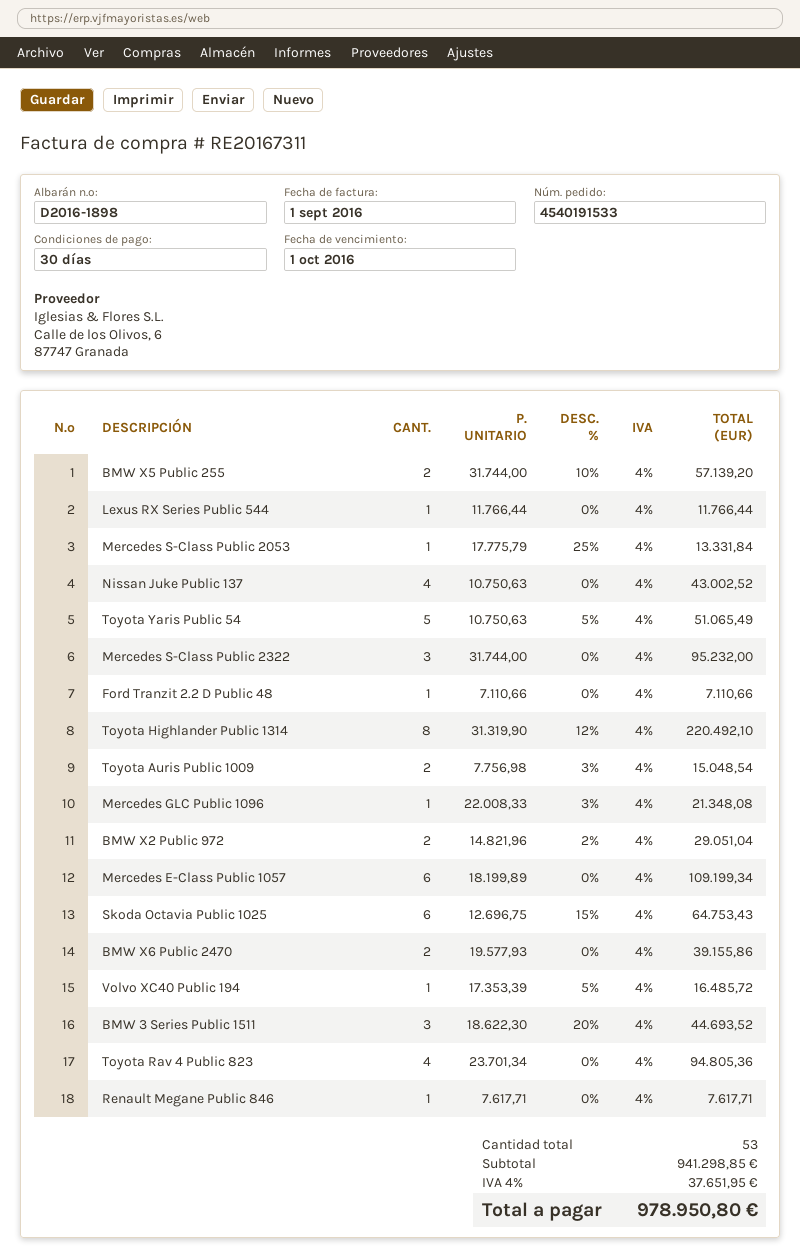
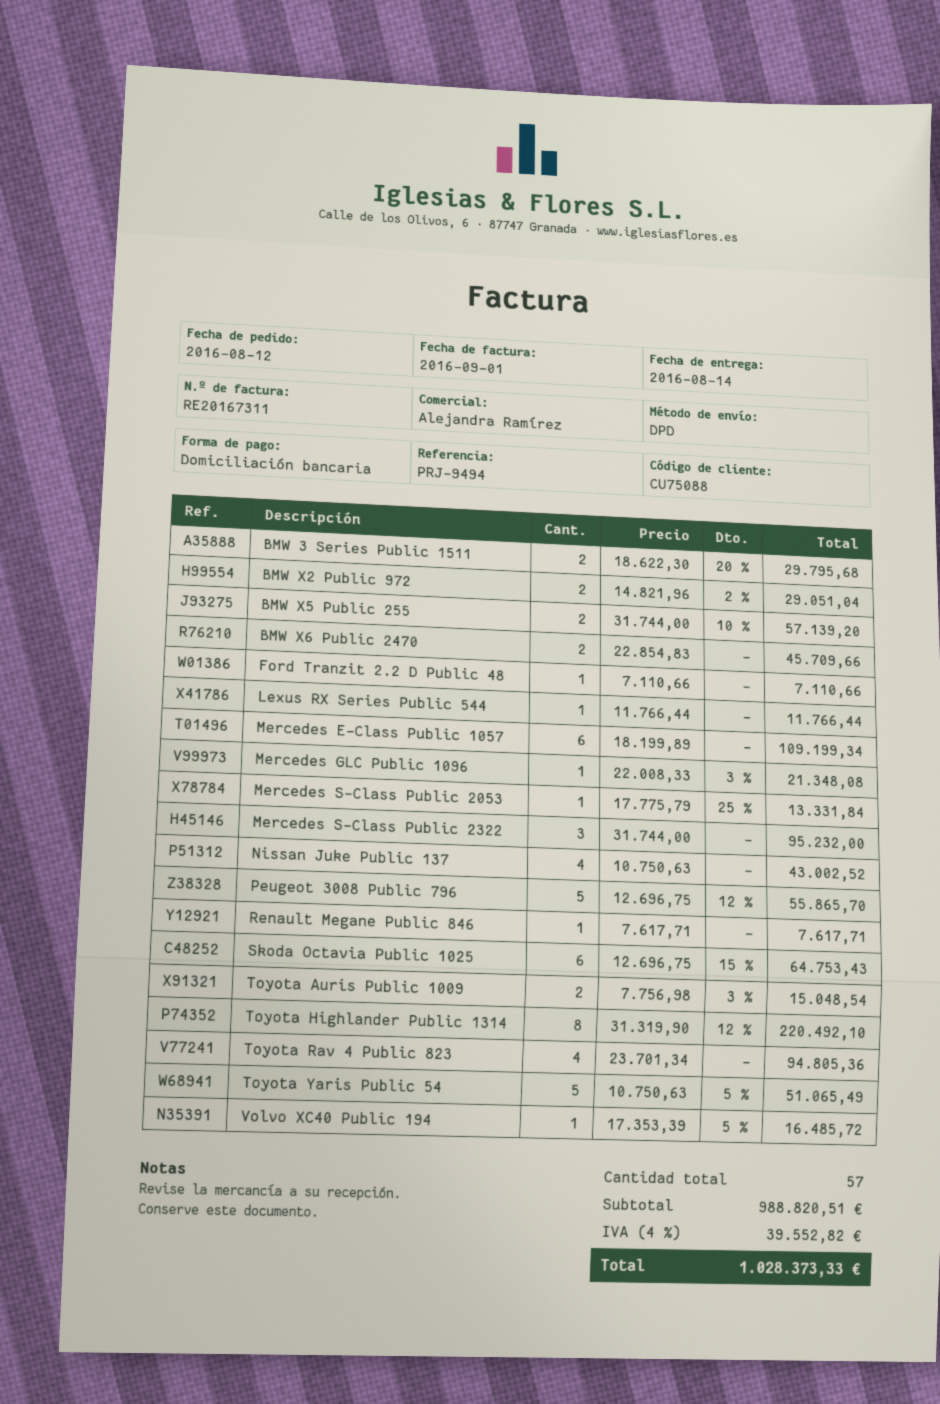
BMW X6 Public 2470: 2 x 19577.93 = 39155.86 -> 2 x 22854.83 = 45709.66
BMW 3 Series Public 1511: 3 x 18622.30 - 20% = 44693.52 -> 2 x 18622.30 - 20% = 29795.68
Peugeot 3008 Public 796: none -> 5 x 12696.75 - 12% = 55865.70
total quantity: 53 -> 57
subtotal: 941298.85 -> 988820.51
tax: 4% = 37651.95 -> 4% = 39552.82
total: 978950.80 -> 1028373.33

